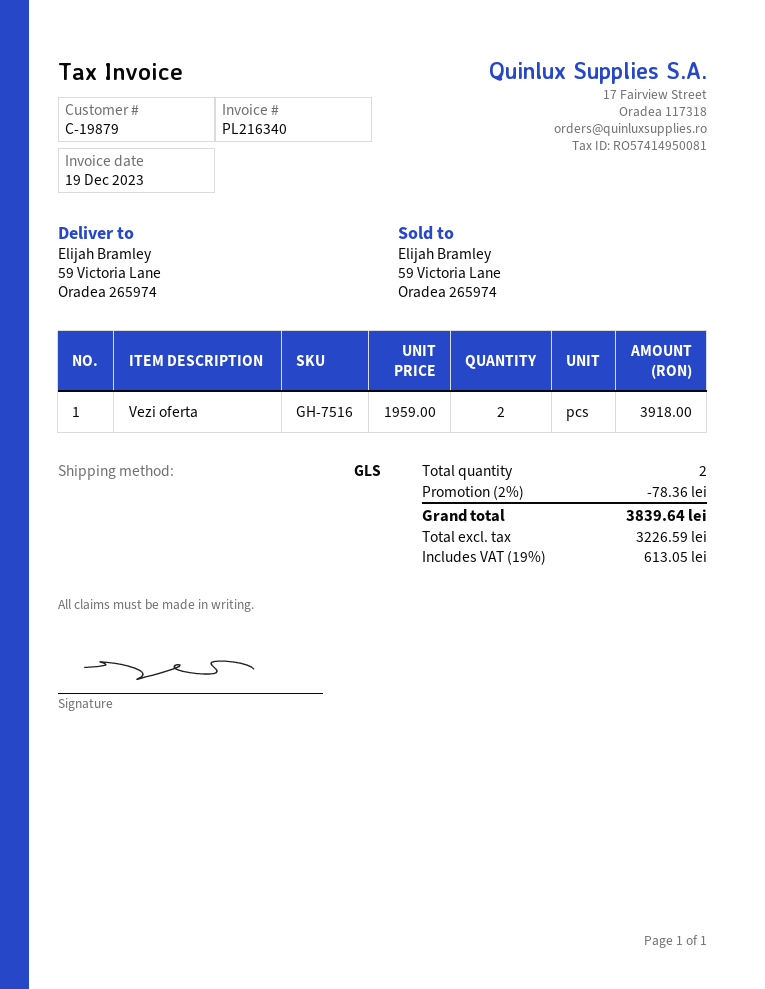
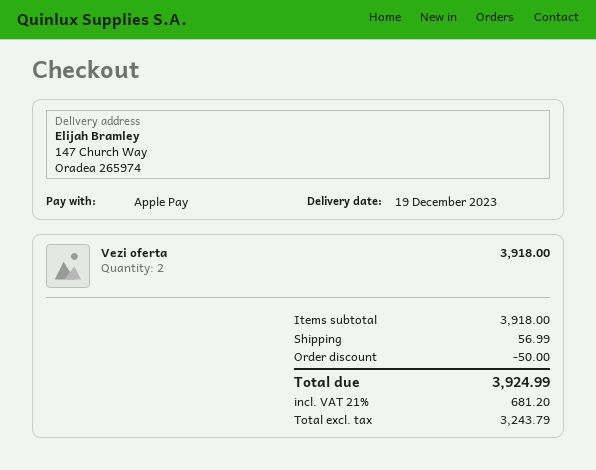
ship to: 59 Victoria Lane, Oradea 265974 -> 147 Church Way, Oradea 265974
discount: 78.36 -> 50.00
shipping: none -> 56.99
net: 3226.59 -> 3243.79
tax: 19% = 613.05 -> 21% = 681.20
total: 3839.64 -> 3924.99

